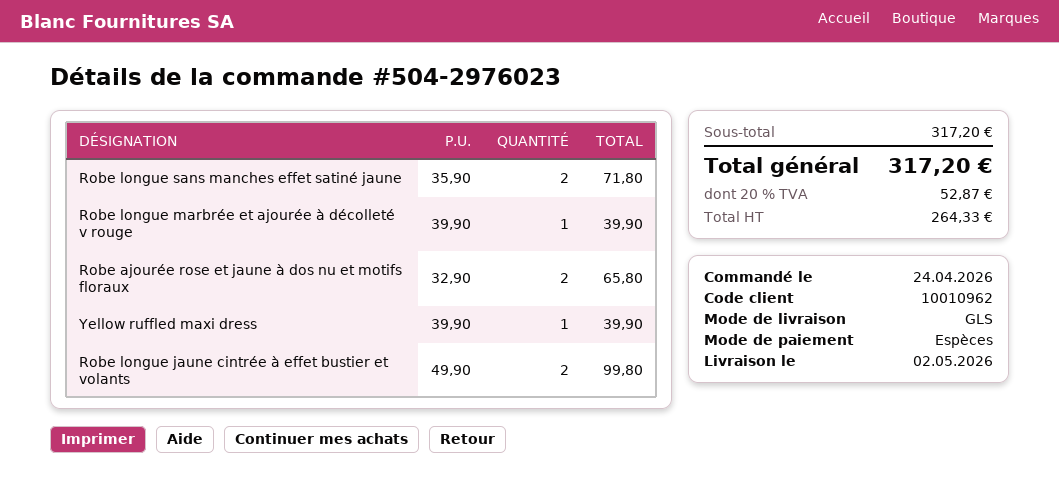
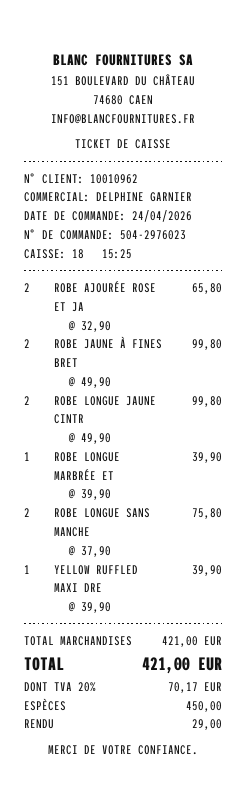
Robe longue sans manches effet satiné jaune: 2 x 35.90 = 71.80 -> 2 x 37.90 = 75.80
ROBE JAUNE À FINES BRET: none -> 2 x 49.90 = 99.80
subtotal: 317.20 -> 421.00
tax: 20% = 52.87 -> 20% = 70.17
total: 317.20 -> 421.00

